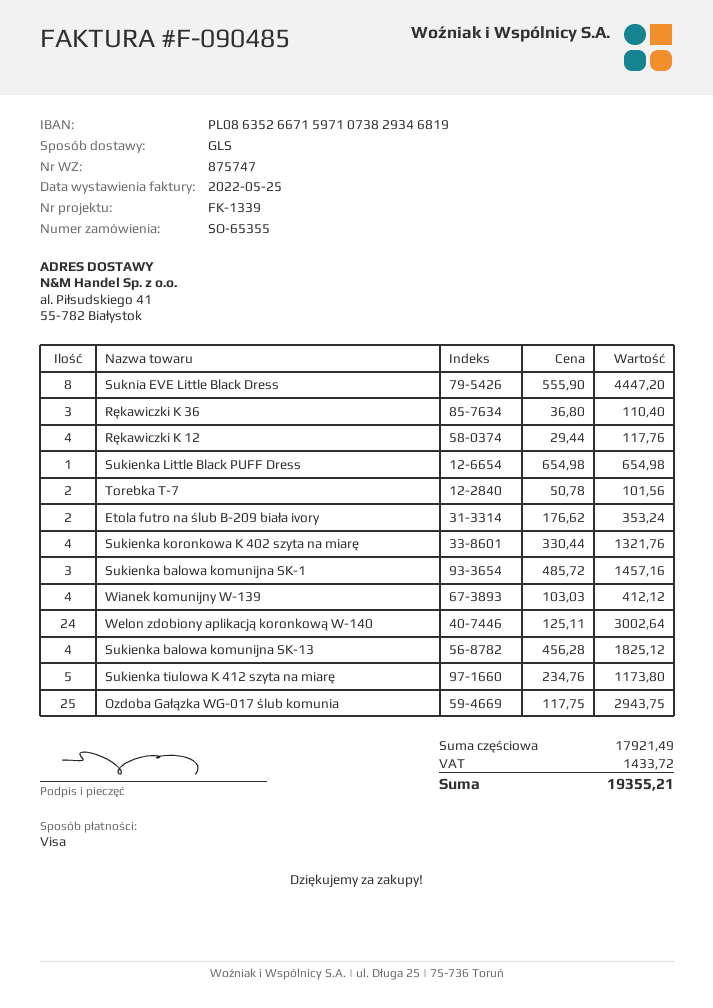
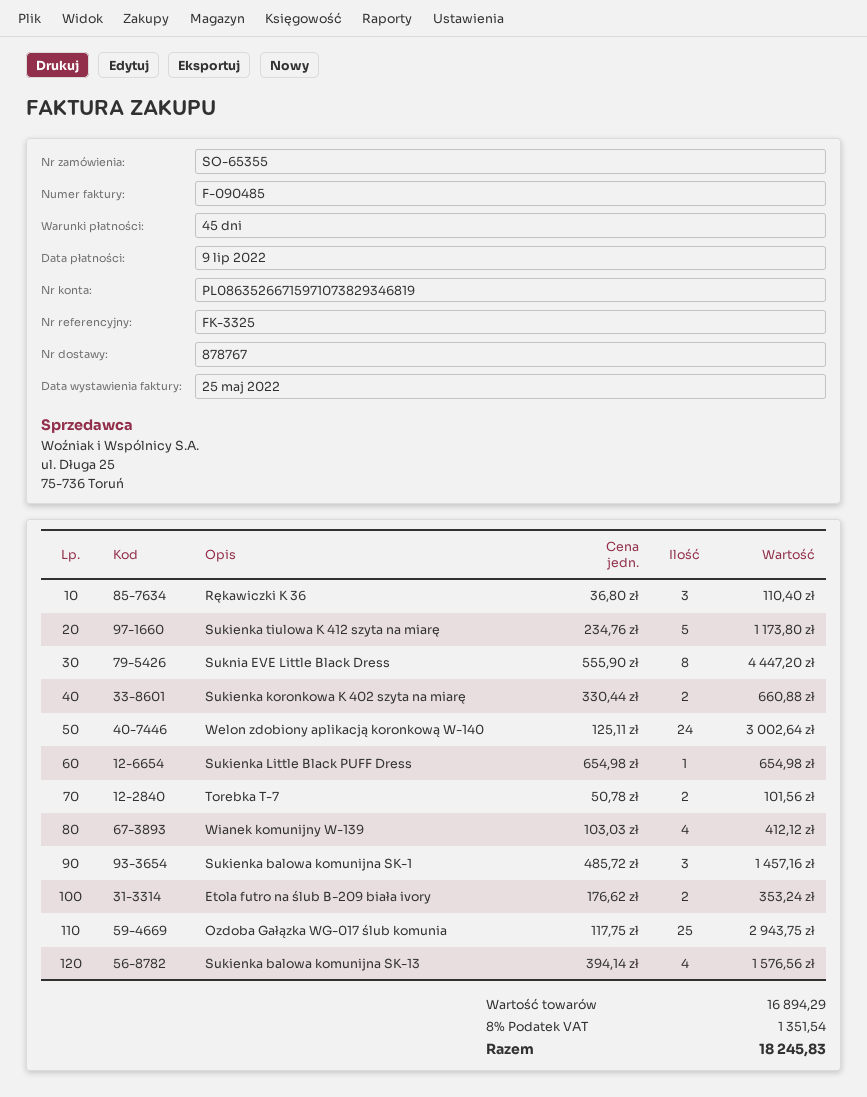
delivery note number: 875747 -> 878767
reference: FK-1339 -> FK-3325
Rękawiczki K 12: 4 x 29.44 = 117.76 -> none
Sukienka koronkowa K 402 szyta na miarę: 4 x 330.44 = 1321.76 -> 2 x 330.44 = 660.88
Sukienka balowa komunijna SK-13: 4 x 456.28 = 1825.12 -> 4 x 394.14 = 1576.56
subtotal: 17921.49 -> 16894.29
tax: 1433.72 -> 1351.54
total: 19355.21 -> 18245.83

